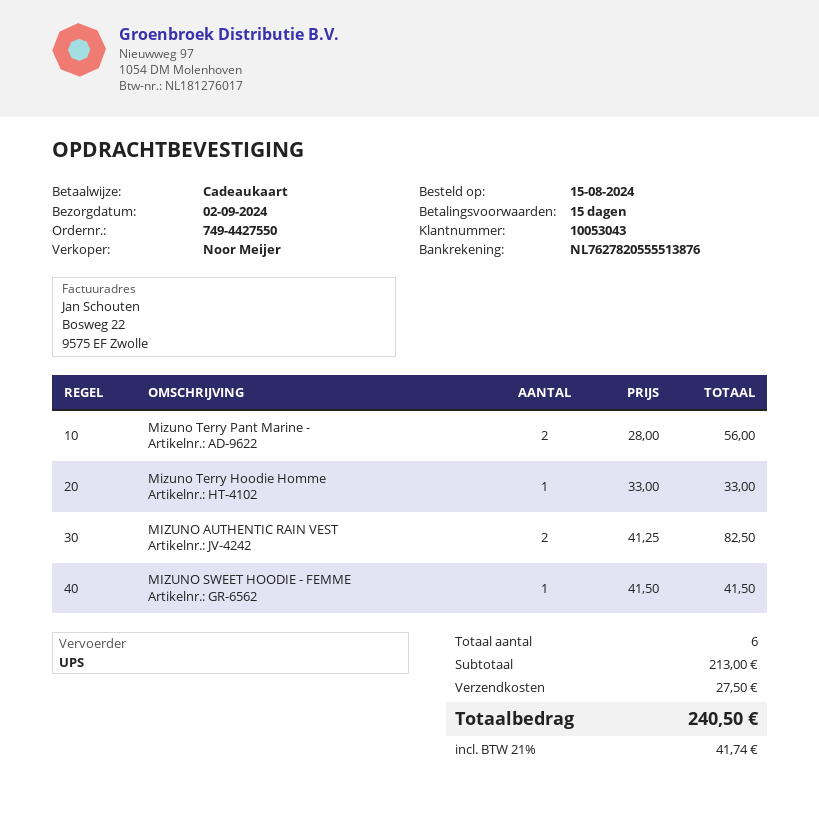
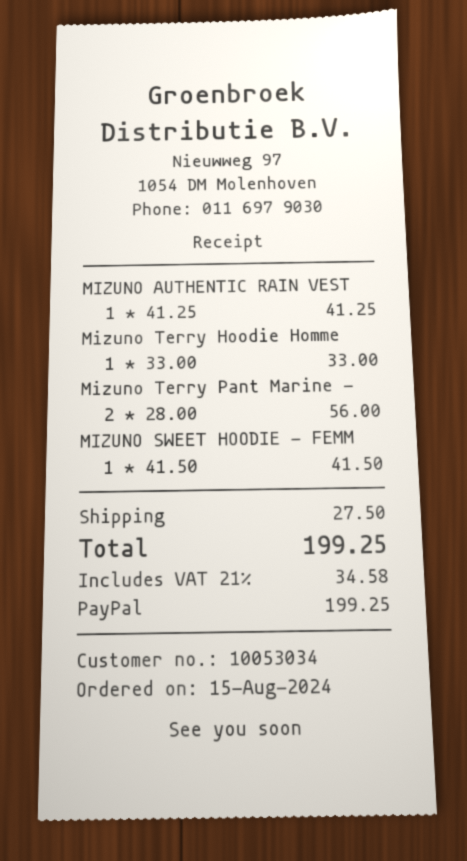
customer number: 10053043 -> 10053034
payment method: gift card -> PayPal
MIZUNO AUTHENTIC RAIN VEST: 2 x 41.25 = 82.50 -> 1 x 41.25 = 41.25
tax: 21% = 41.74 -> 21% = 34.58
total: 240.50 -> 199.25

